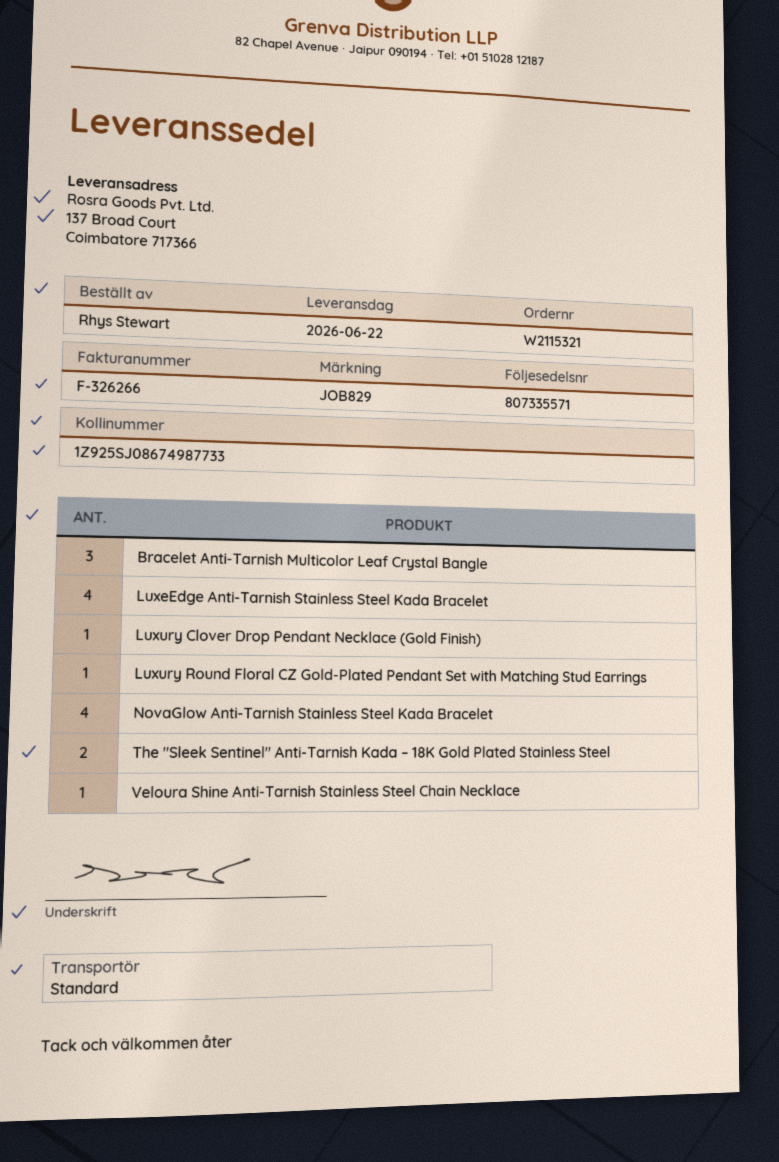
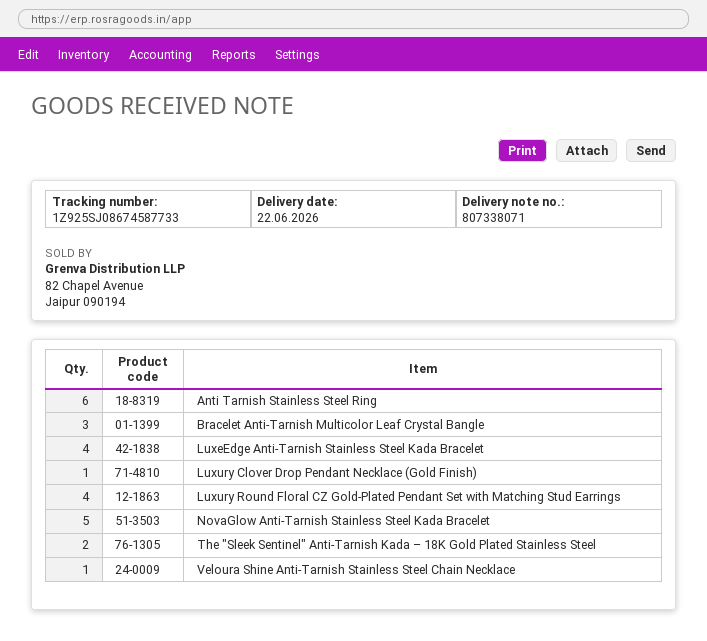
delivery note number: 807335571 -> 807338071
tracking number: 1Z925SJ08674987733 -> 1Z925SJ08674587733
Luxury Round Floral CZ Gold-Plated Pendant Set with Matching Stud Earrings: 1 -> 4
NovaGlow Anti-Tarnish Stainless Steel Kada Bracelet: 4 -> 5
Anti Tarnish Stainless Steel Ring: none -> 6

